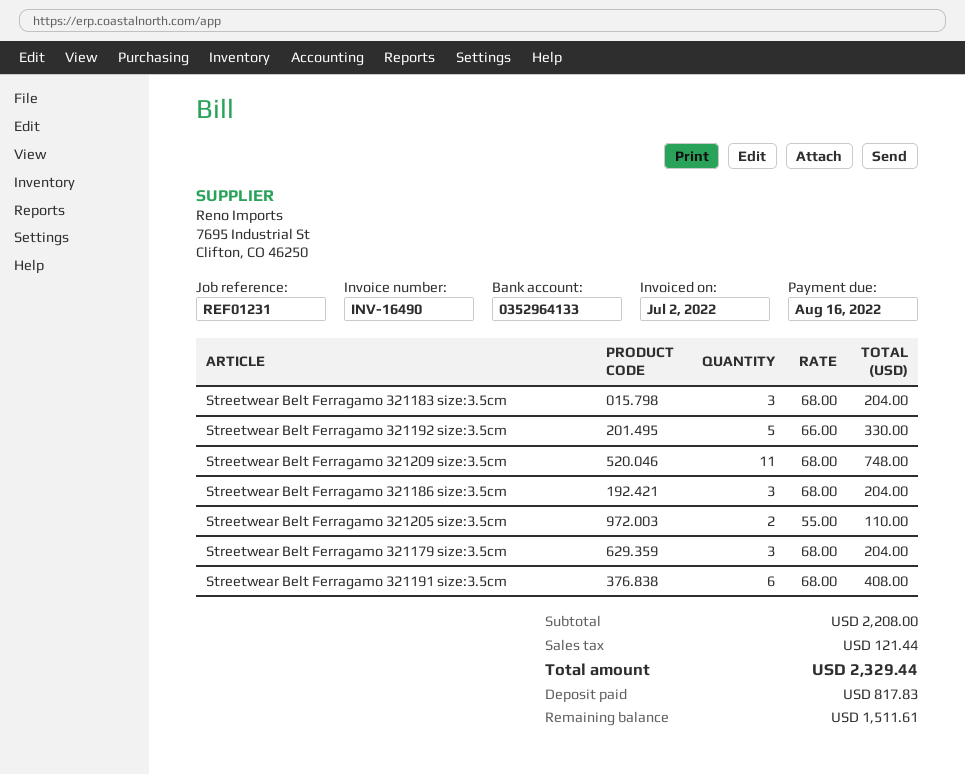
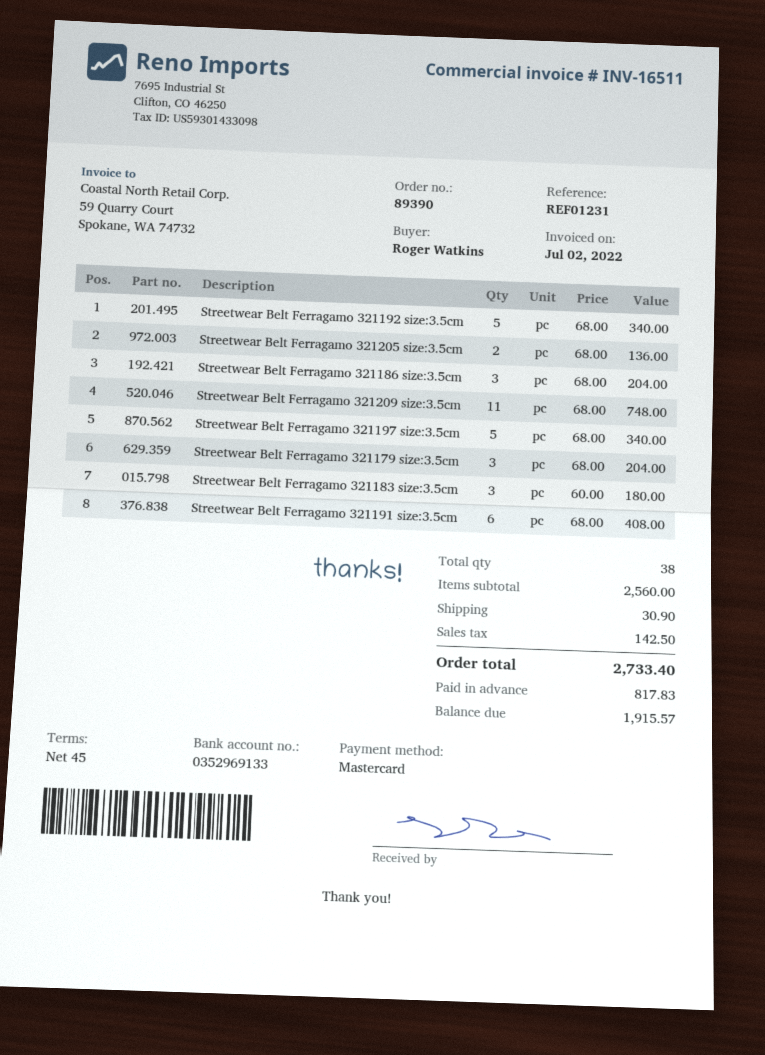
invoice number: INV-16490 -> INV-16511
bank account: 0352964133 -> 0352969133
Streetwear Belt Ferragamo 321183 size:3.5cm: 3 x 68.00 = 204.00 -> 3 x 60.00 = 180.00
Streetwear Belt Ferragamo 321192 size:3.5cm: 5 x 66.00 = 330.00 -> 5 x 68.00 = 340.00
Streetwear Belt Ferragamo 321205 size:3.5cm: 2 x 55.00 = 110.00 -> 2 x 68.00 = 136.00
Streetwear Belt Ferragamo 321197 size:3.5cm: none -> 5 x 68.00 = 340.00
subtotal: 2208.00 -> 2560.00
shipping: none -> 30.90
tax: 121.44 -> 142.50
total: 2329.44 -> 2733.40
balance: 1511.61 -> 1915.57

